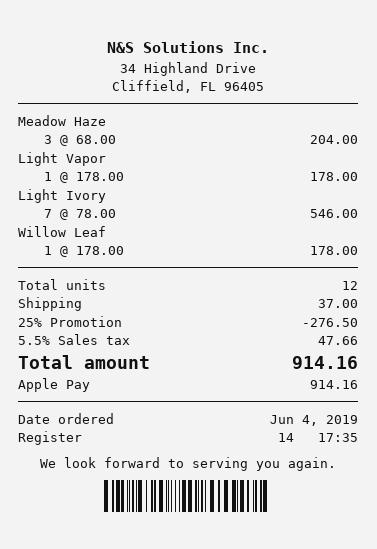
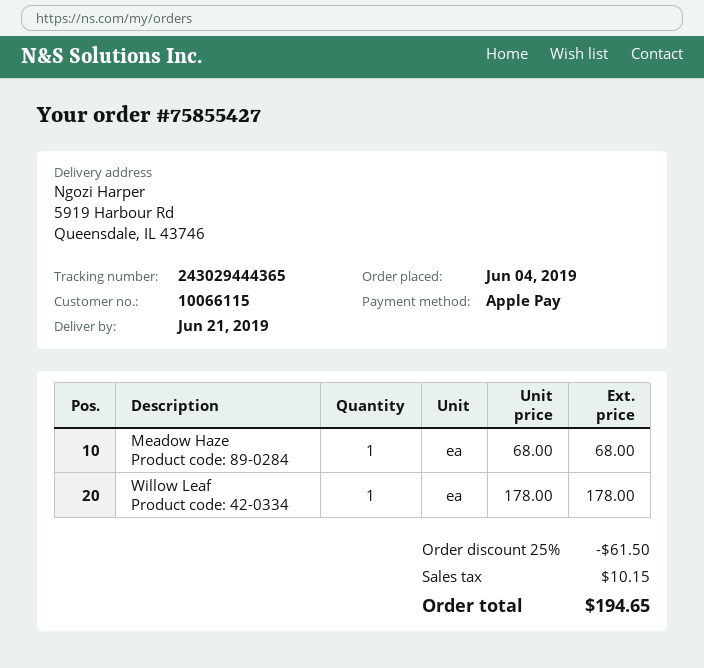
Meadow Haze: 3 x 68.00 = 204.00 -> 1 x 68.00 = 68.00
Light Vapor: 1 x 178.00 = 178.00 -> none
Light Ivory: 7 x 78.00 = 546.00 -> none
discount: 25% = 276.50 -> 25% = 61.50
shipping: 37.00 -> none
tax: 47.66 -> 10.15
total: 914.16 -> 194.65

